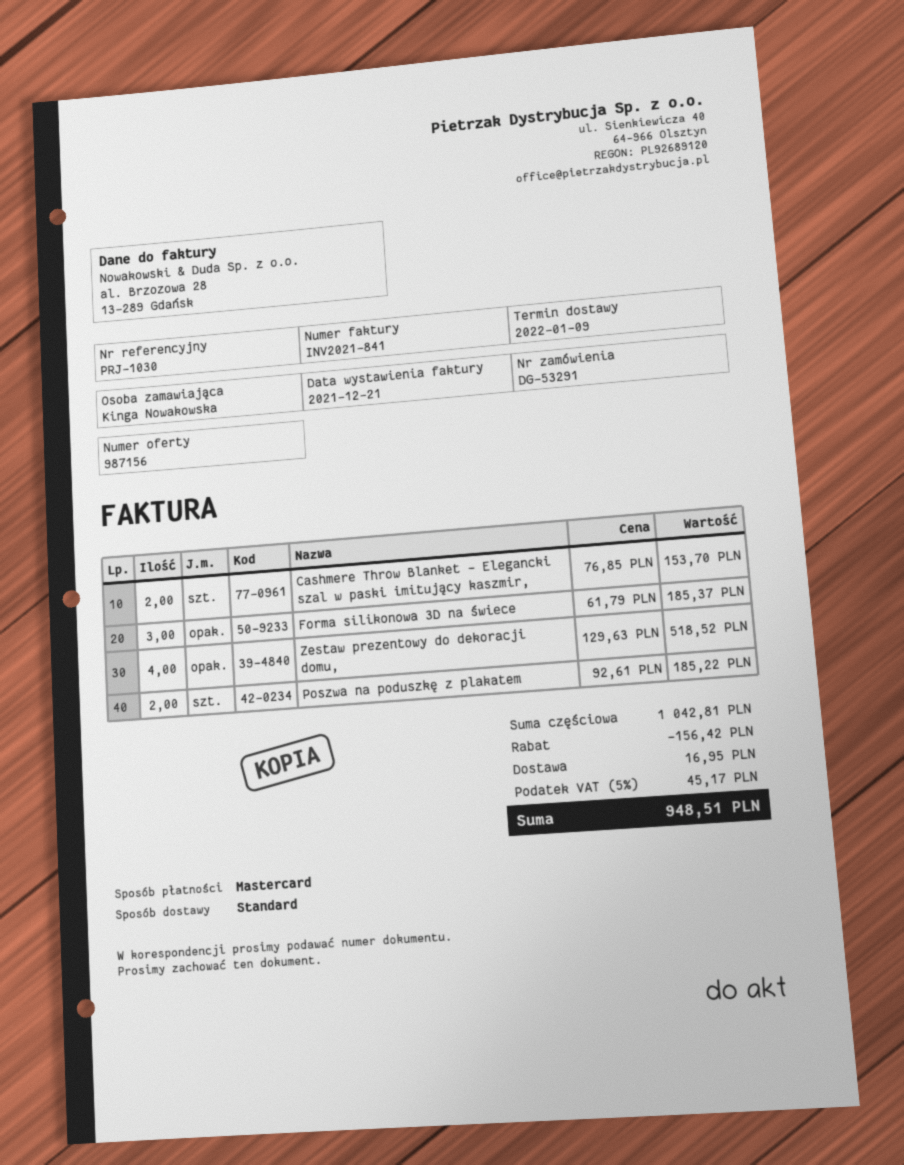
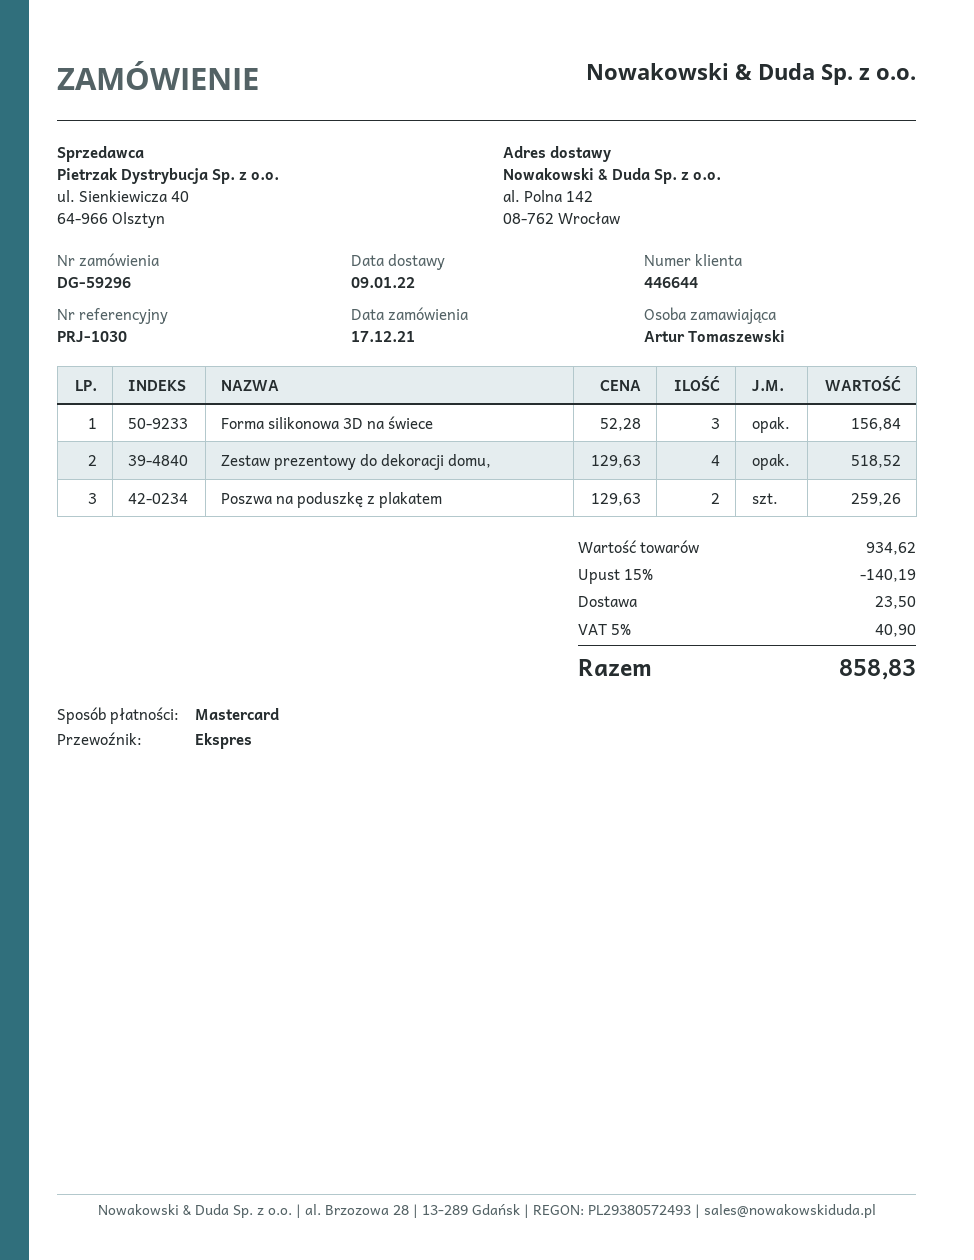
order number: DG-53291 -> DG-59296
ordered by: Kinga Nowakowska -> Artur Tomaszewski
shipping method: standard -> express
Cashmere Throw Blanket - Elegancki szal w paski imitujący kaszmir,: 2 x 76.85 = 153.70 -> none
Forma silikonowa 3D na świece: 3 x 61.79 = 185.37 -> 3 x 52.28 = 156.84
Poszwa na poduszkę z plakatem: 2 x 92.61 = 185.22 -> 2 x 129.63 = 259.26
subtotal: 1042.81 -> 934.62
discount: 156.42 -> 140.19
shipping: 16.95 -> 23.50
tax: 5% = 45.17 -> 5% = 40.90
total: 948.51 -> 858.83

